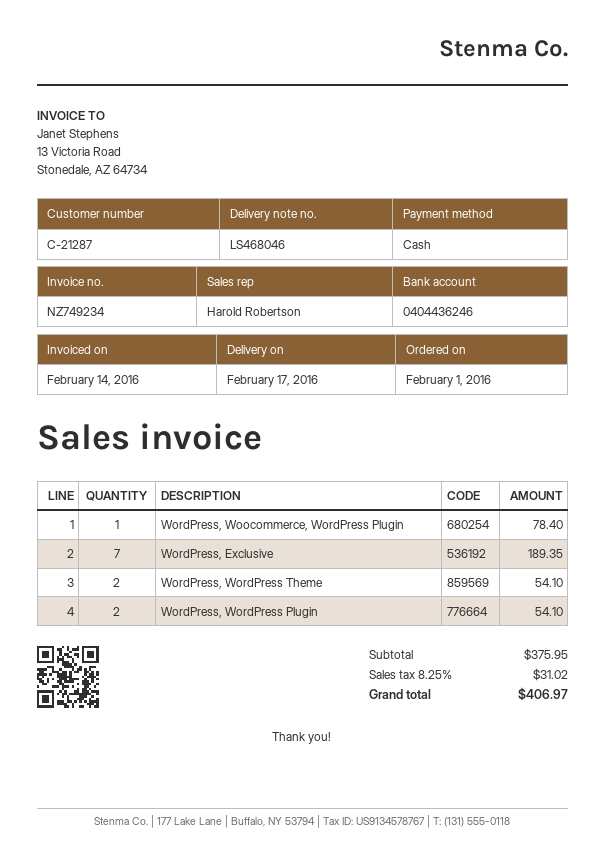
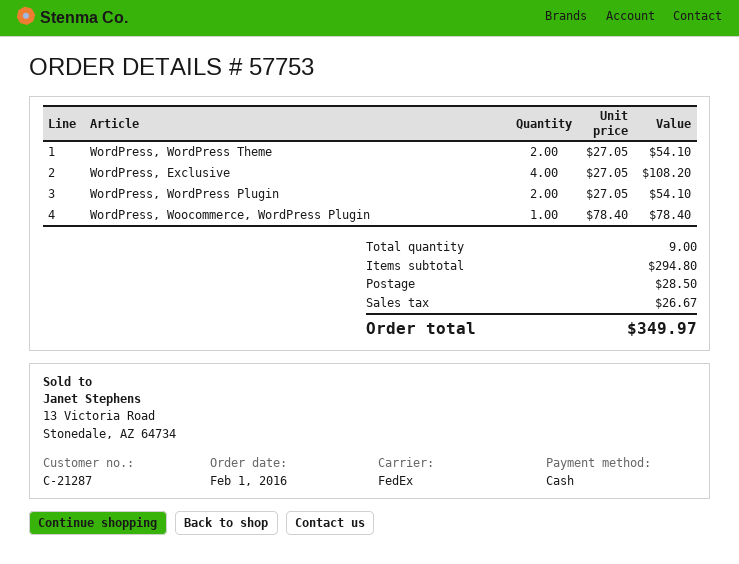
WordPress, Exclusive: 7 for 189.35 -> 4 for 108.20
subtotal: 375.95 -> 294.80
shipping: none -> 28.50
tax: 31.02 -> 26.67
total: 406.97 -> 349.97

